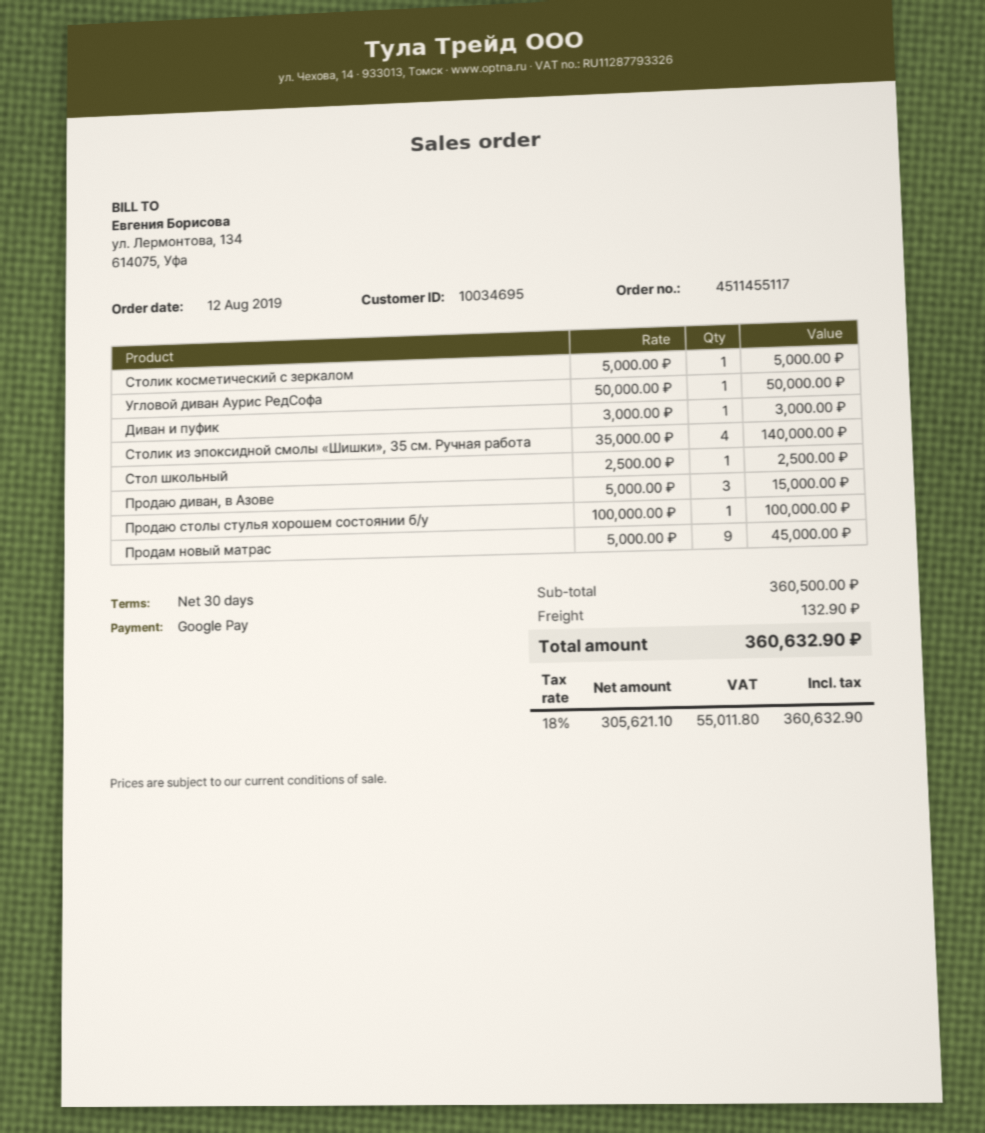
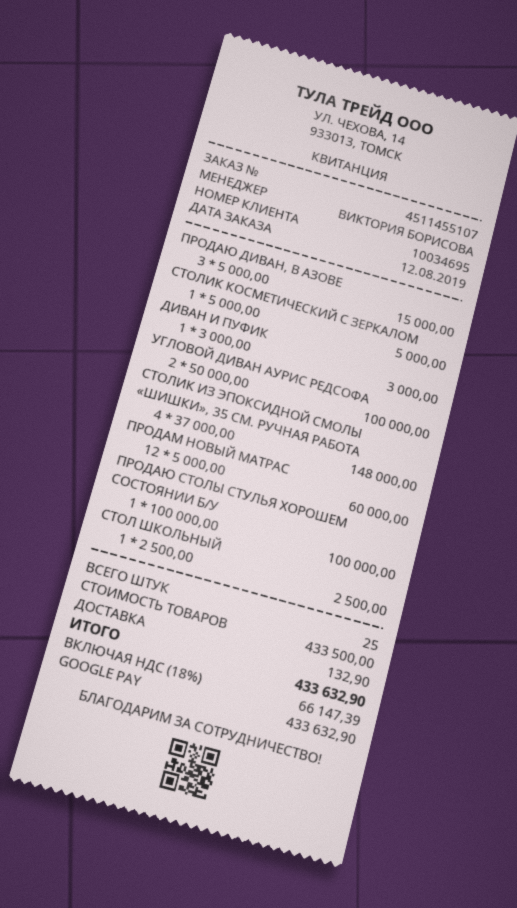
order number: 4511455117 -> 4511455107
Угловой диван Аурис РедСофа: 1 x 50000.00 = 50000.00 -> 2 x 50000.00 = 100000.00
Столик из эпоксидной смолы «Шишки», 35 см. Ручная работа: 4 x 35000.00 = 140000.00 -> 4 x 37000.00 = 148000.00
Продам новый матрас: 9 x 5000.00 = 45000.00 -> 12 x 5000.00 = 60000.00
subtotal: 360500.00 -> 433500.00
tax: 18% = 55011.80 -> 18% = 66147.39
total: 360632.90 -> 433632.90

